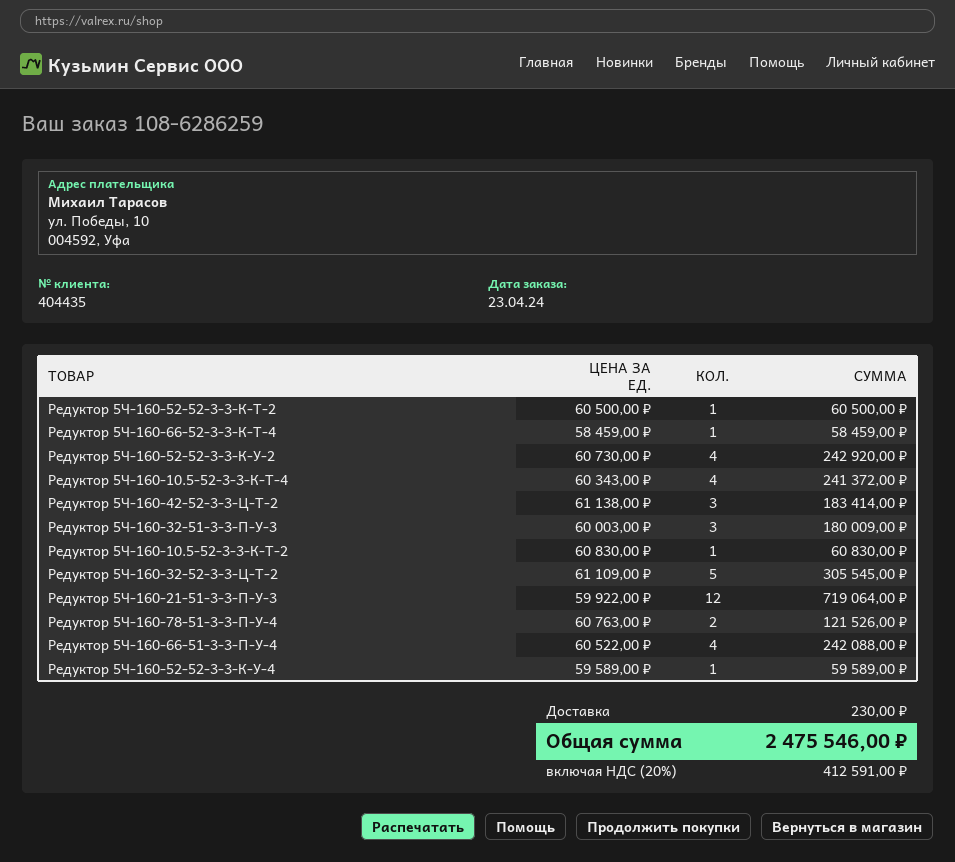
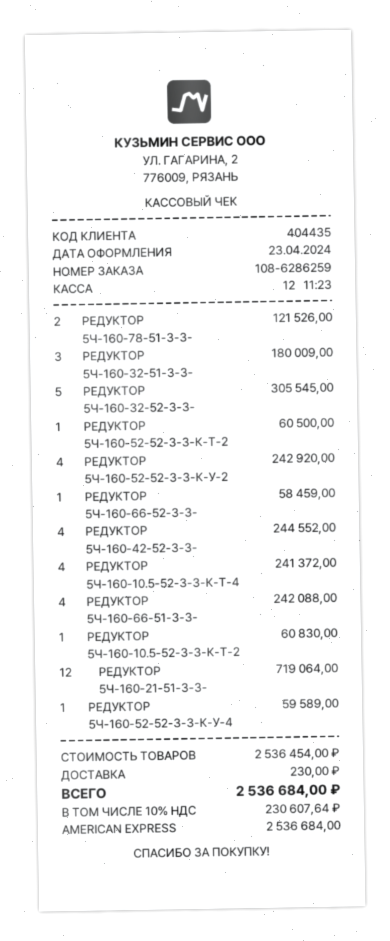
Редуктор 5Ч-160-42-52-3-3-Ц-Т-2: 3 for 183414.00 -> 4 for 244552.00
tax: 20% = 412591.00 -> 10% = 230607.64
total: 2475546.00 -> 2536684.00

